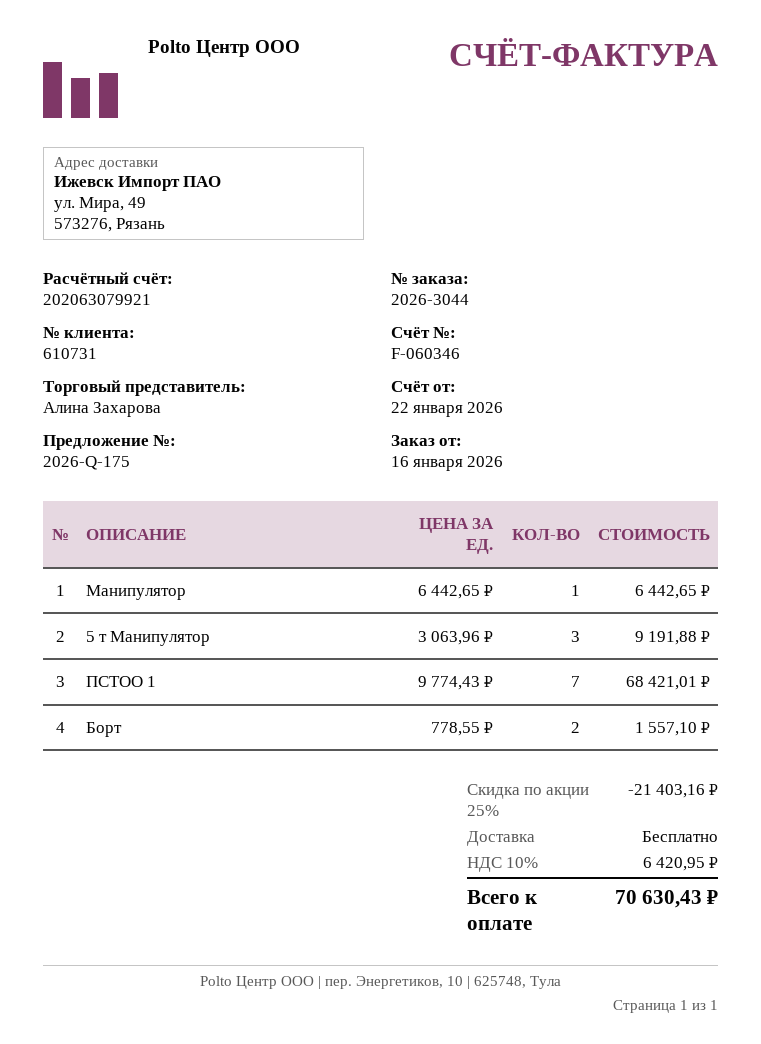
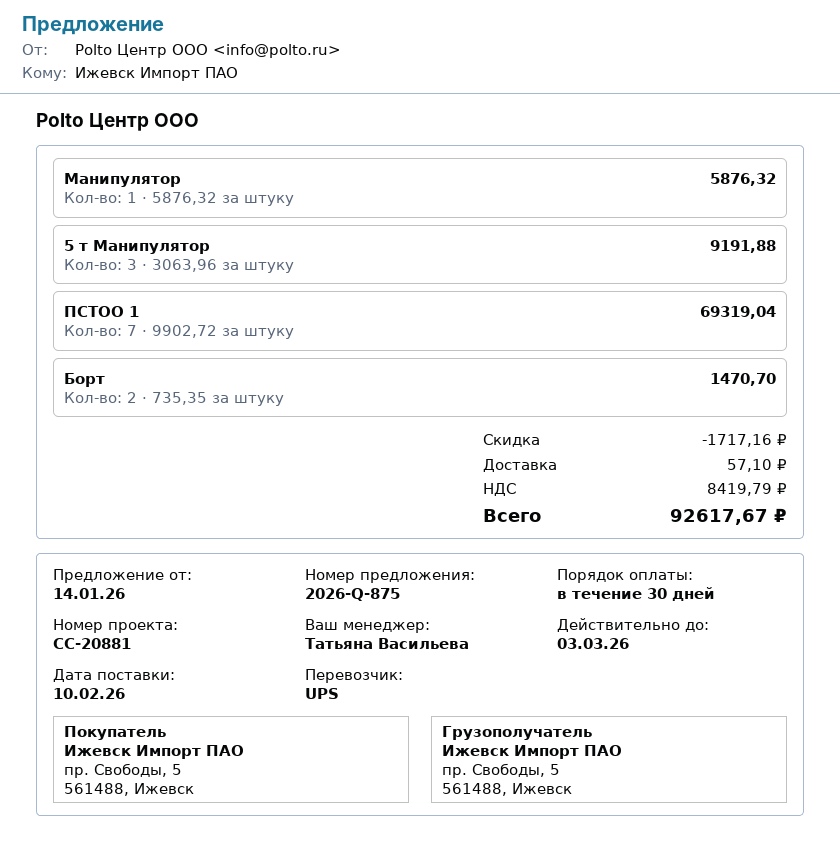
quote number: 2026-Q-175 -> 2026-Q-875
sales rep: Алина Захарова -> Татьяна Васильева
ship to: ул. Мира, 49, 573276, Рязань -> пр. Свободы, 5, 561488, Ижевск
Манипулятор: 1 x 6442.65 = 6442.65 -> 1 x 5876.32 = 5876.32
ПСТОО 1: 7 x 9774.43 = 68421.01 -> 7 x 9902.72 = 69319.04
Борт: 2 x 778.55 = 1557.10 -> 2 x 735.35 = 1470.70
discount: 21403.16 -> 1717.16
shipping: 0.00 -> 57.10
tax: 6420.95 -> 8419.79
total: 70630.43 -> 92617.67

